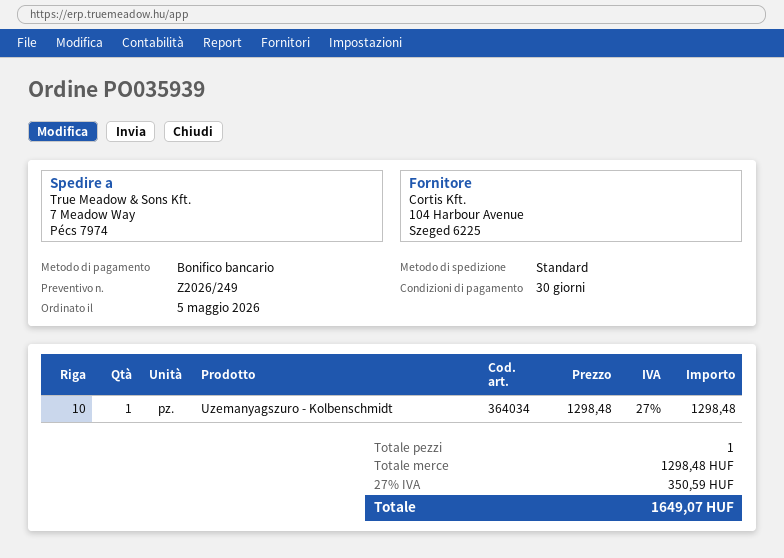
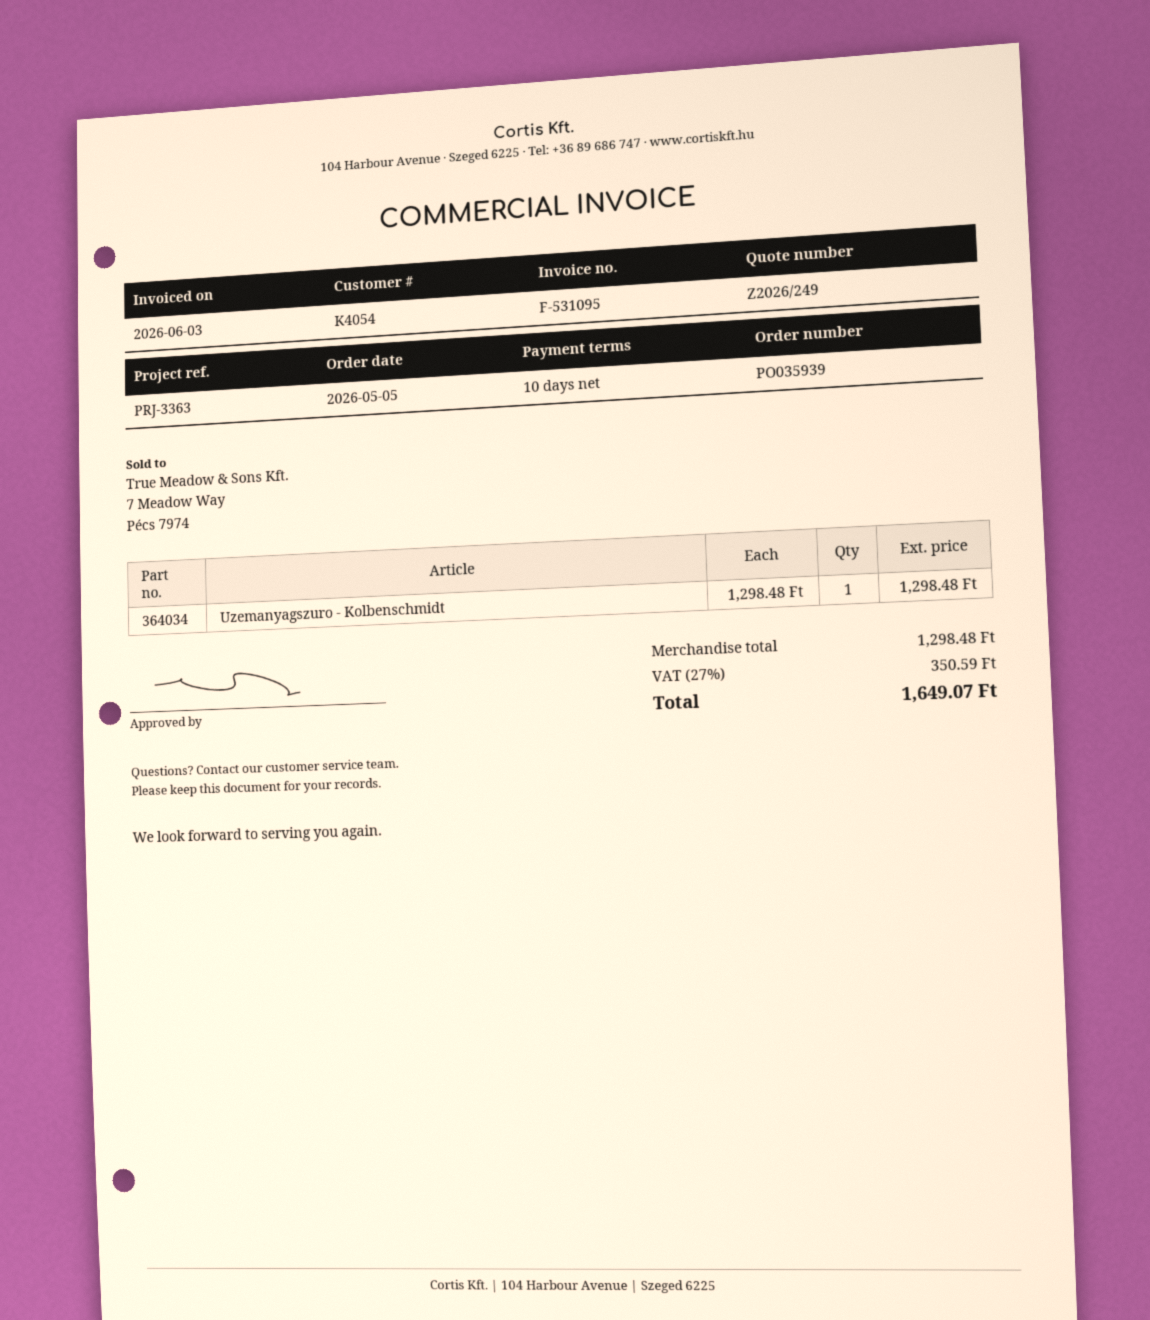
payment terms: 30 days -> 10 days

